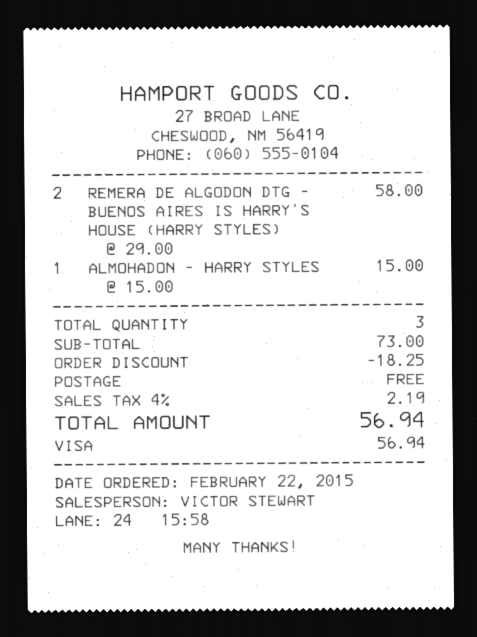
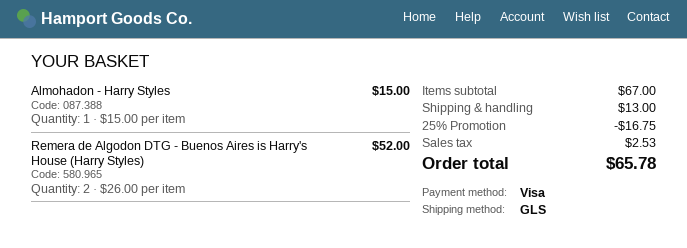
REMERA DE ALGODON DTG - BUENOS AIRES IS HARRY'S HOUSE (HARRY STYLES): 2 x 29.00 = 58.00 -> 2 x 26.00 = 52.00
subtotal: 73.00 -> 67.00
discount: 18.25 -> 16.75
shipping: 0.00 -> 13.00
tax: 2.19 -> 2.53
total: 56.94 -> 65.78

